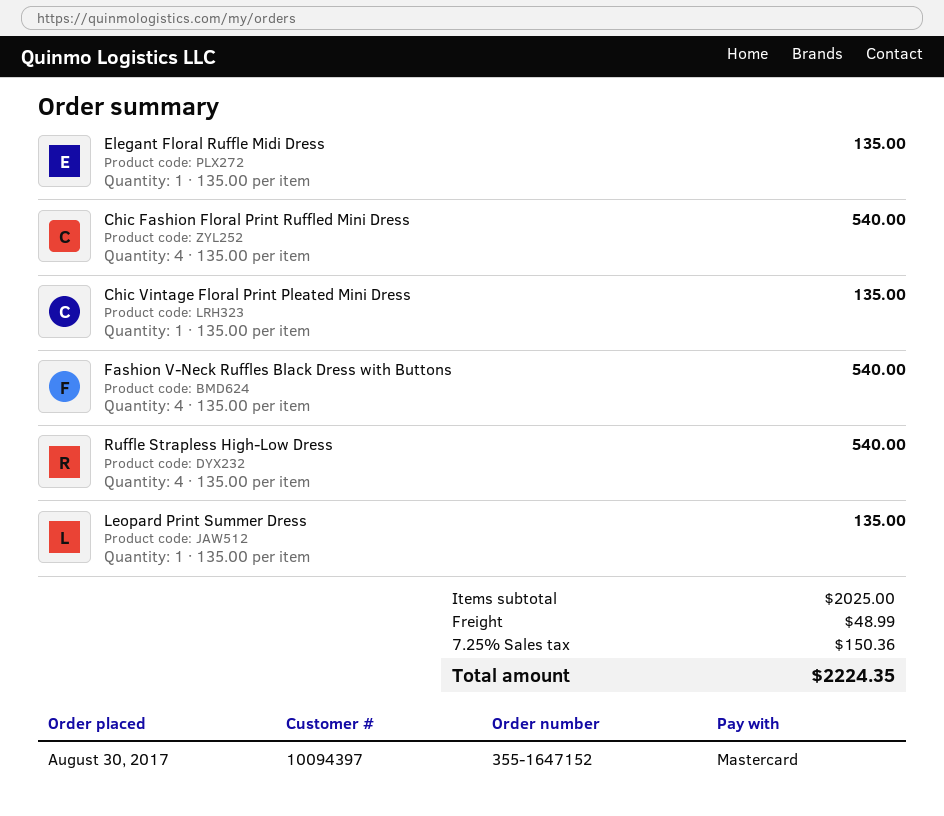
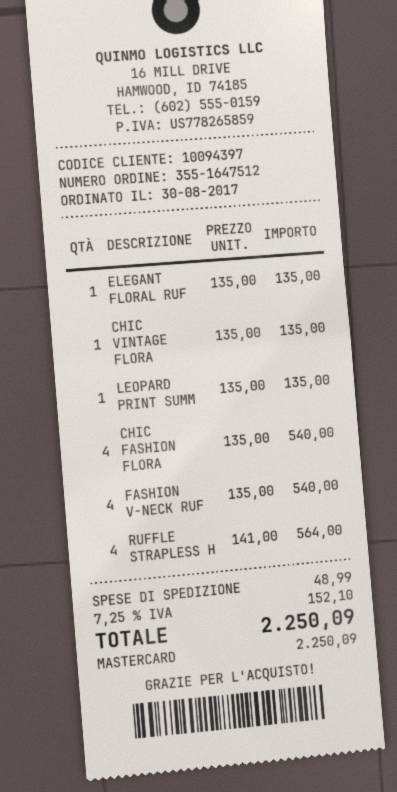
order number: 355-1647152 -> 355-1647512
Ruffle Strapless High-Low Dress: 4 x 135.00 = 540.00 -> 4 x 141.00 = 564.00
tax: 7.25% = 150.36 -> 7.25% = 152.10
total: 2224.35 -> 2250.09

